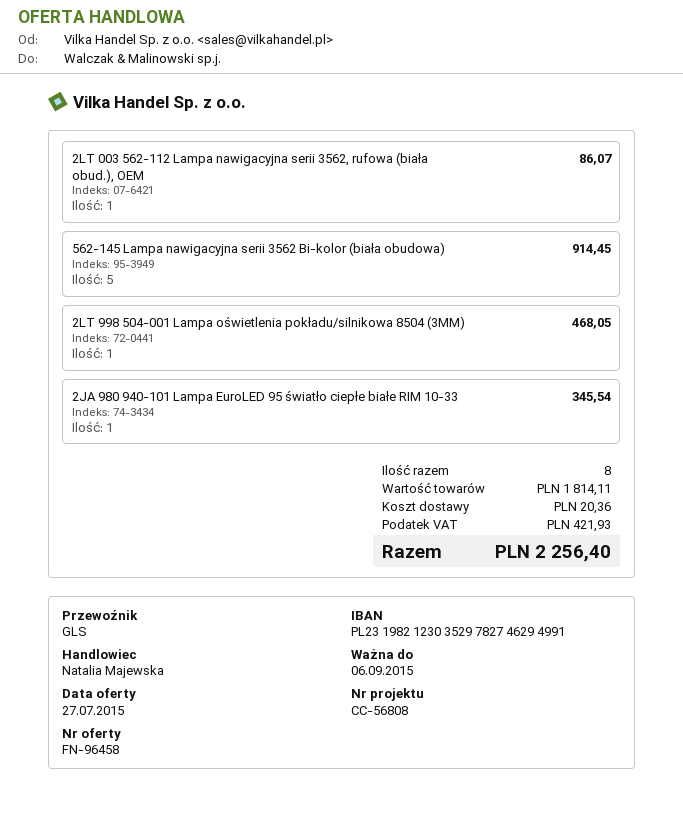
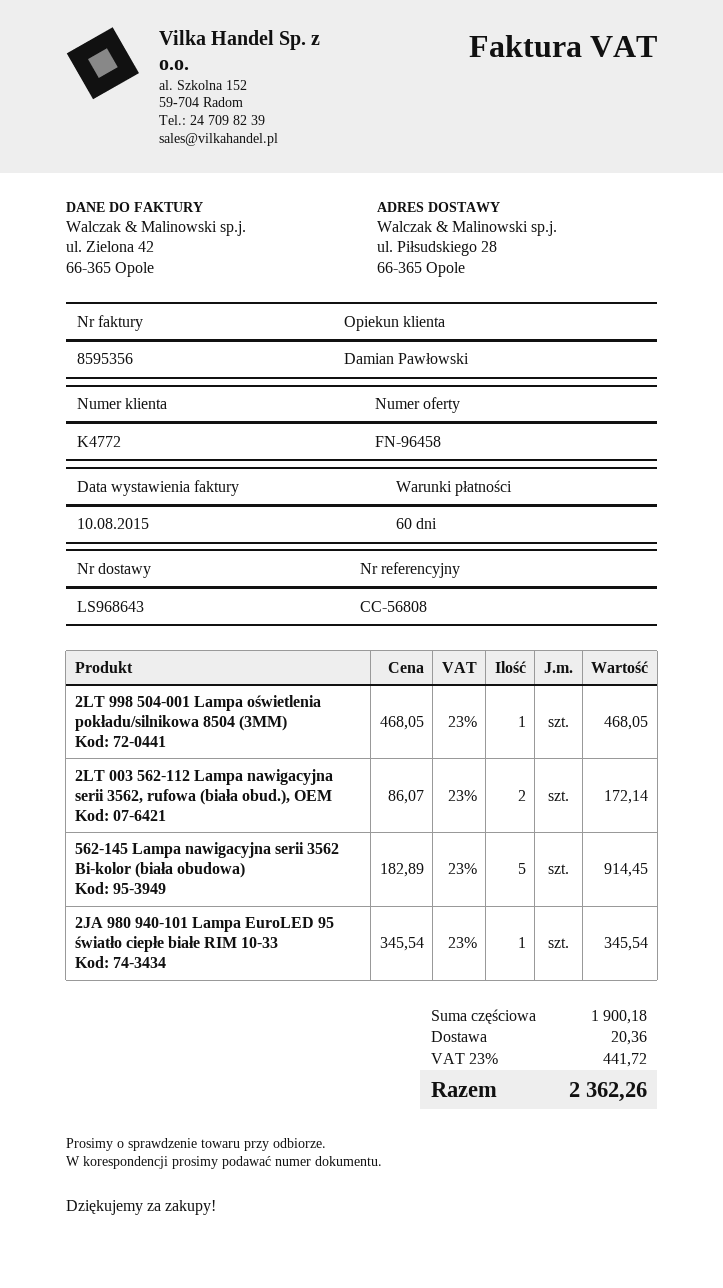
sales rep: Natalia Majewska -> Damian Pawłowski
2LT 003 562-112 Lampa nawigacyjna serii 3562, rufowa (biała obud.), OEM: 1 for 86.07 -> 2 for 172.14
subtotal: 1814.11 -> 1900.18
tax: 421.93 -> 441.72
total: 2256.40 -> 2362.26

